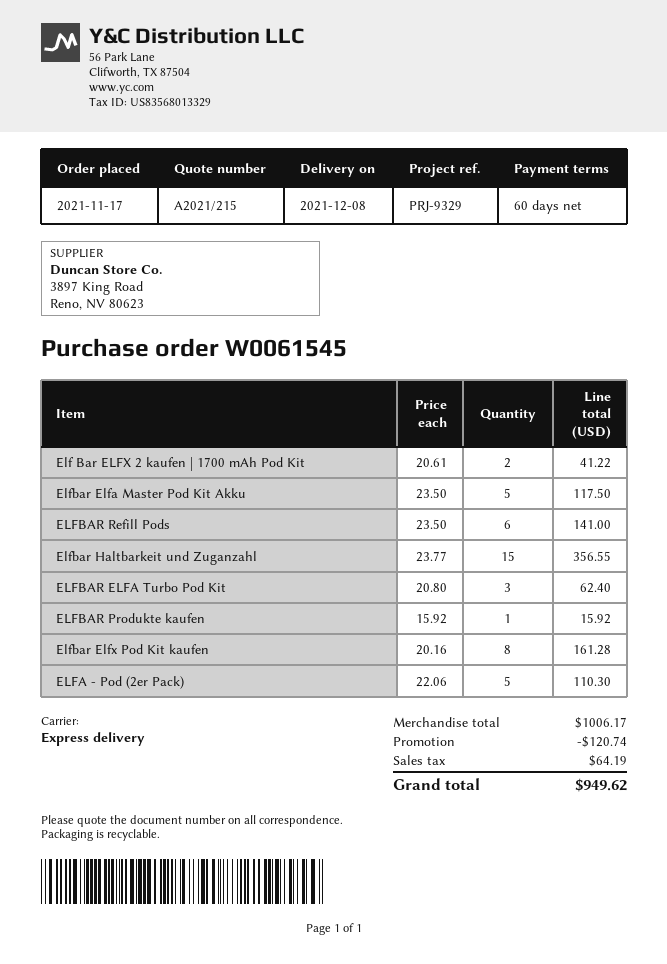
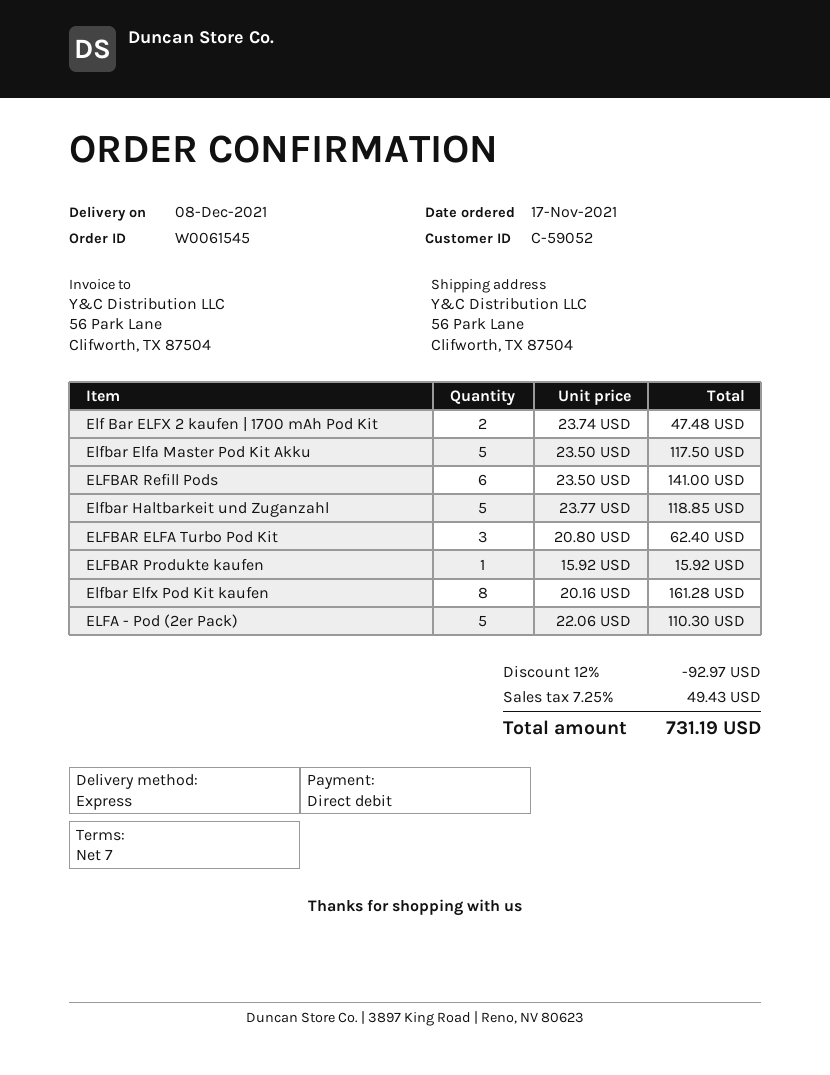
payment terms: 60 days -> 7 days
Elf Bar ELFX 2 kaufen | 1700 mAh Pod Kit: 2 x 20.61 = 41.22 -> 2 x 23.74 = 47.48
Elfbar Haltbarkeit und Zuganzahl: 15 x 23.77 = 356.55 -> 5 x 23.77 = 118.85
discount: 120.74 -> 92.97
tax: 64.19 -> 49.43
total: 949.62 -> 731.19

